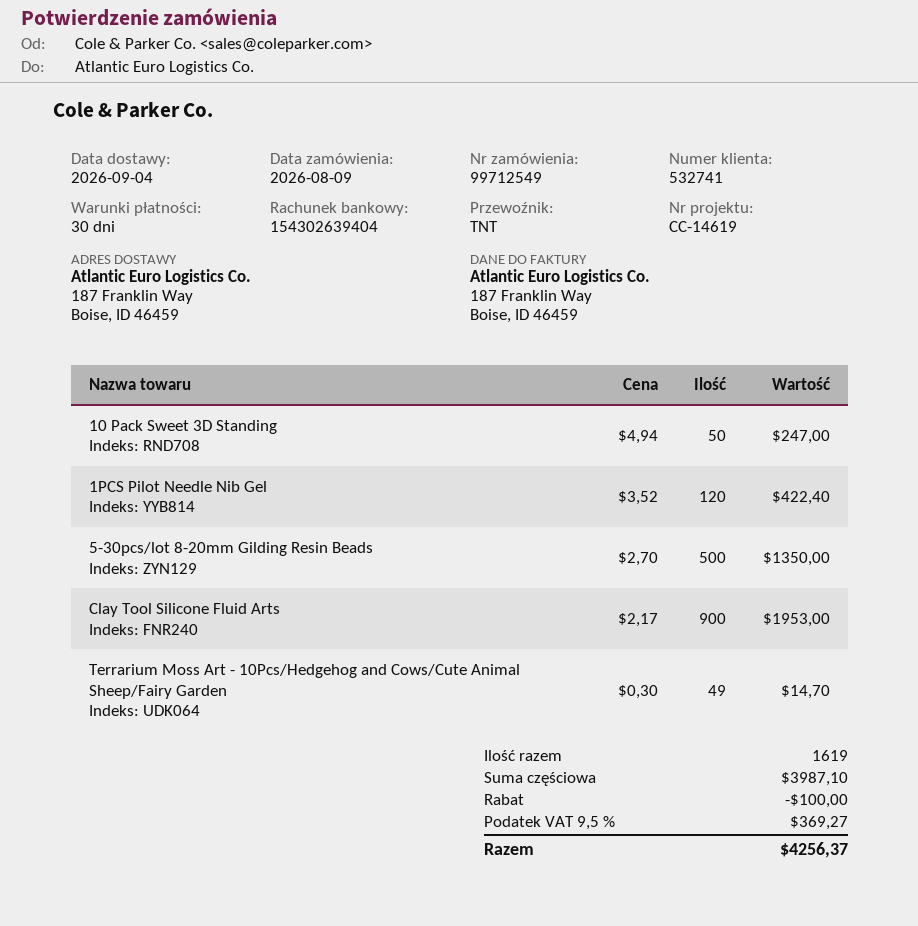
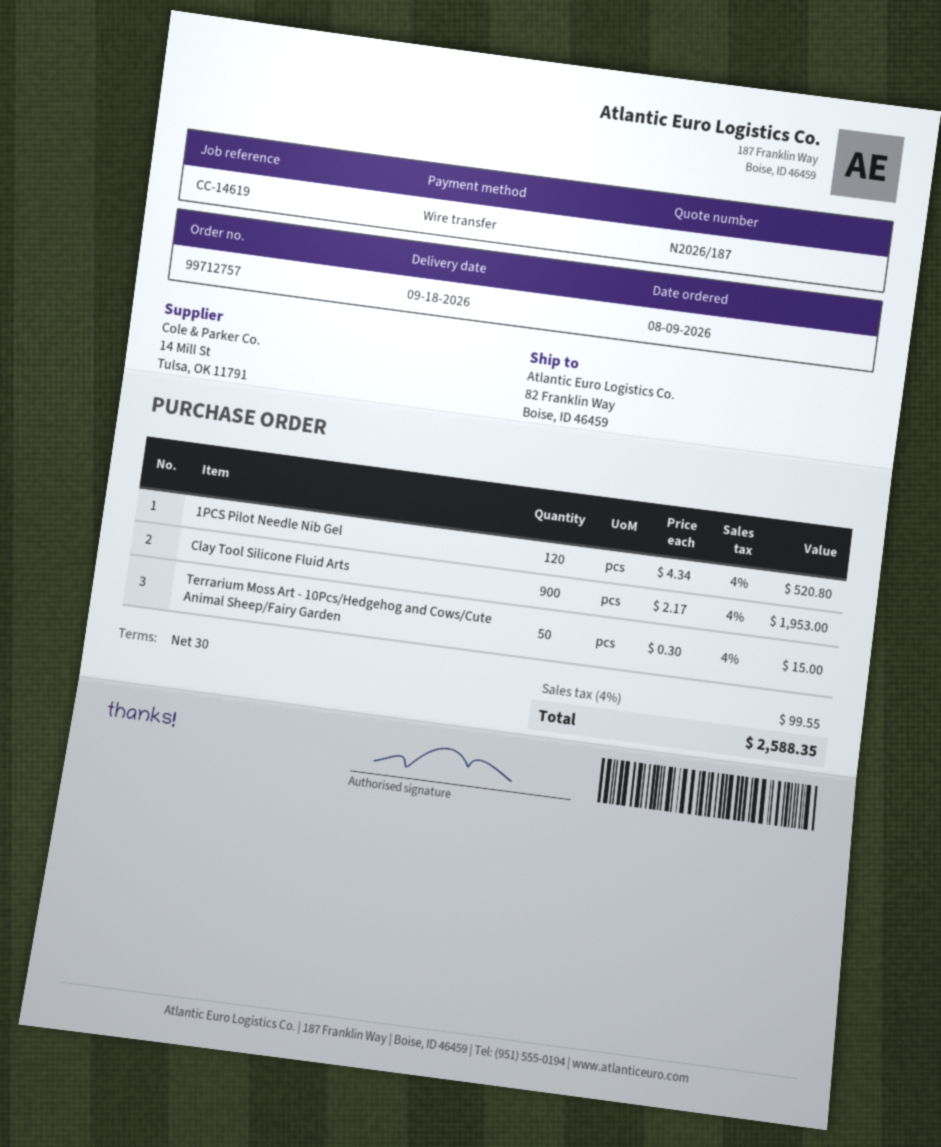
order number: 99712549 -> 99712757
delivery date: 2026-09-04 -> 2026-09-18
ship to: 187 Franklin Way, Boise, ID 46459 -> 82 Franklin Way, Boise, ID 46459
10 Pack Sweet 3D Standing: 50 x 4.94 = 247.00 -> none
1PCS Pilot Needle Nib Gel: 120 x 3.52 = 422.40 -> 120 x 4.34 = 520.80
5-30pcs/lot 8-20mm Gilding Resin Beads: 500 x 2.70 = 1350.00 -> none
Terrarium Moss Art - 10Pcs/Hedgehog and Cows/Cute Animal Sheep/Fairy Garden: 49 x 0.30 = 14.70 -> 50 x 0.30 = 15.00
discount: 100.00 -> none
tax: 9.5% = 369.27 -> 4% = 99.55
total: 4256.37 -> 2588.35

